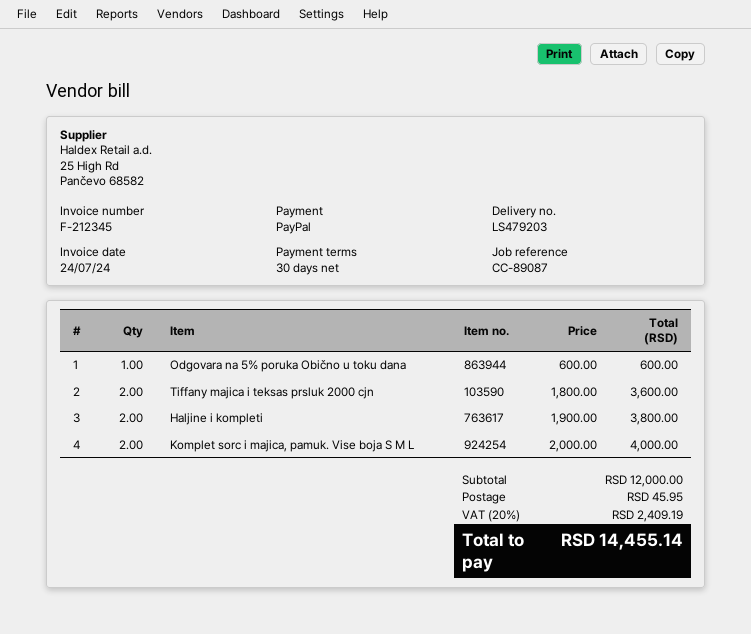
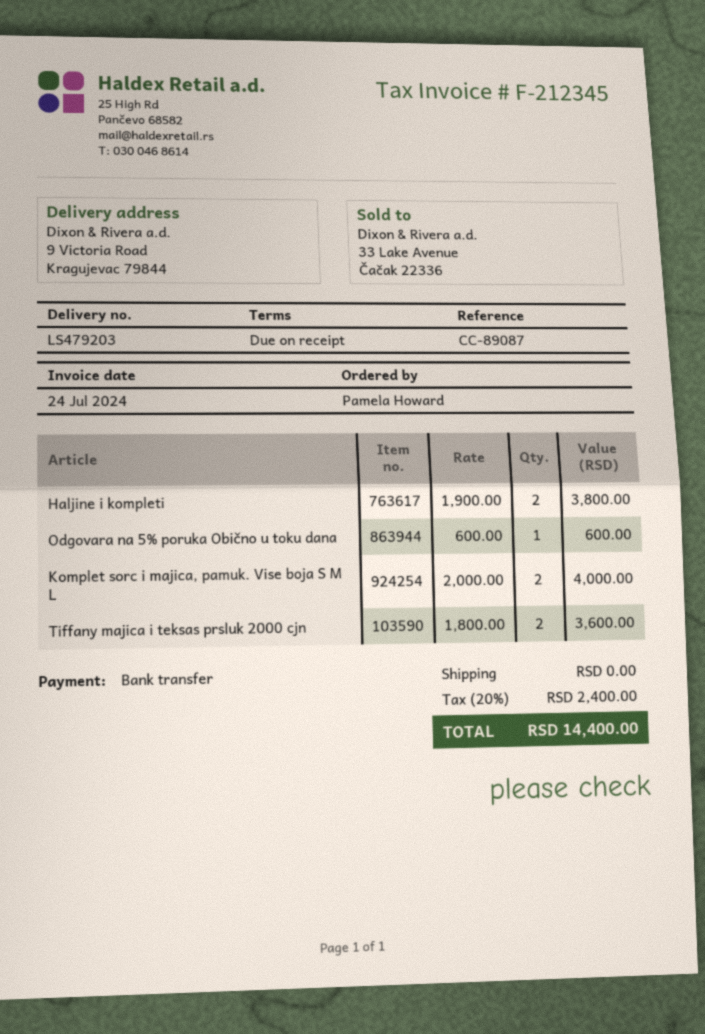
payment terms: 30 days -> on receipt
payment method: PayPal -> bank transfer
shipping: 45.95 -> 0.00
tax: 20% = 2409.19 -> 20% = 2400.00
total: 14455.14 -> 14400.00

